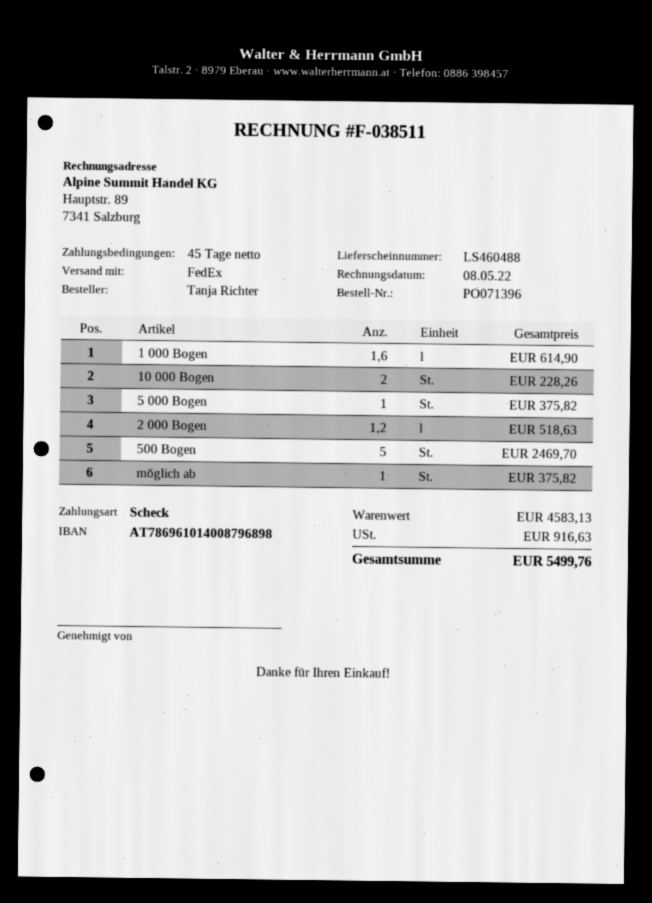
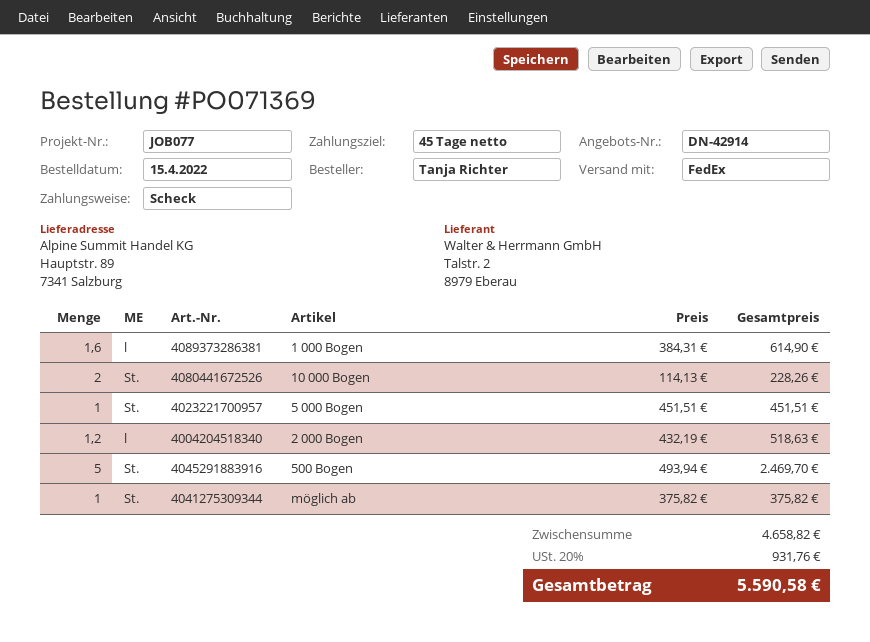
order number: PO071396 -> PO071369
5 000 Bogen: 1 for 375.82 -> 1 for 451.51
subtotal: 4583.13 -> 4658.82
tax: 916.63 -> 931.76
total: 5499.76 -> 5590.58

